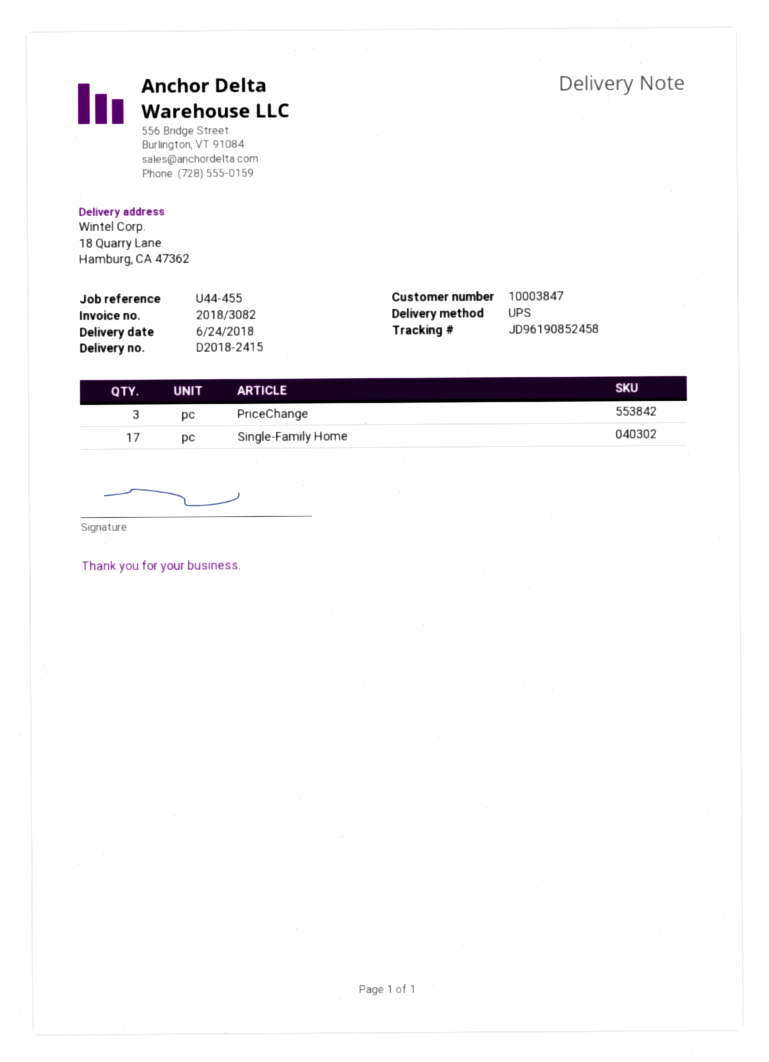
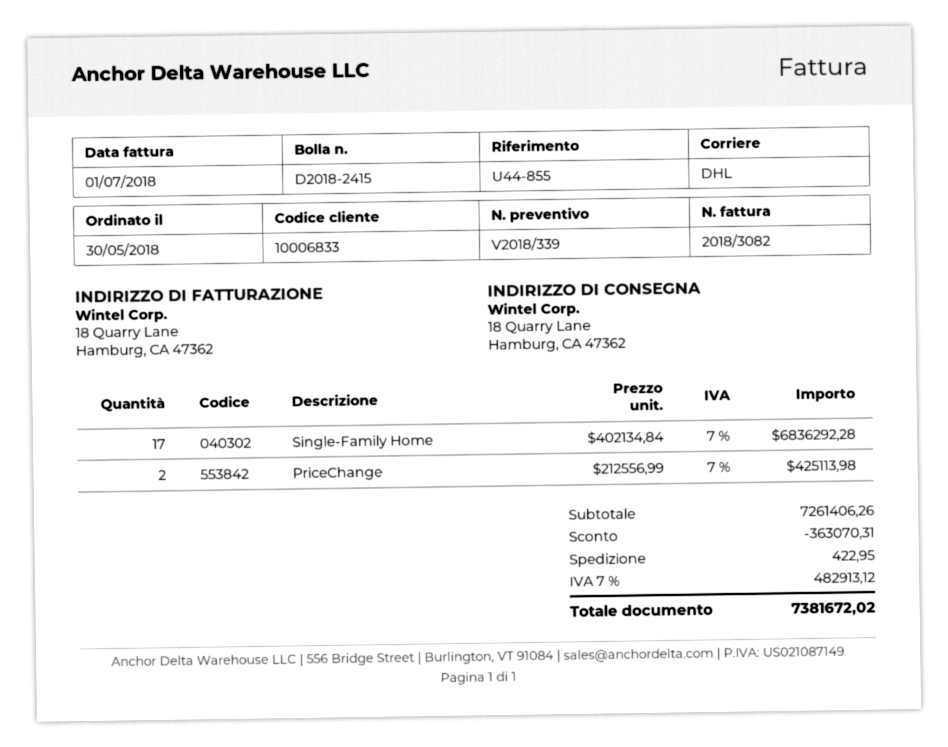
customer number: 10003847 -> 10006833
reference: U44-455 -> U44-855
shipping method: UPS -> DHL
PriceChange: 3 -> 2

